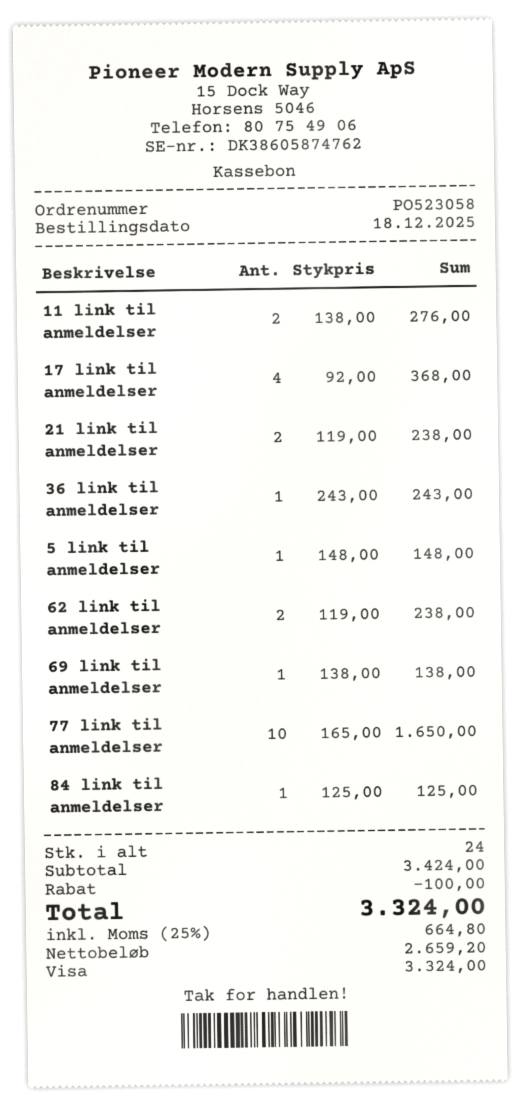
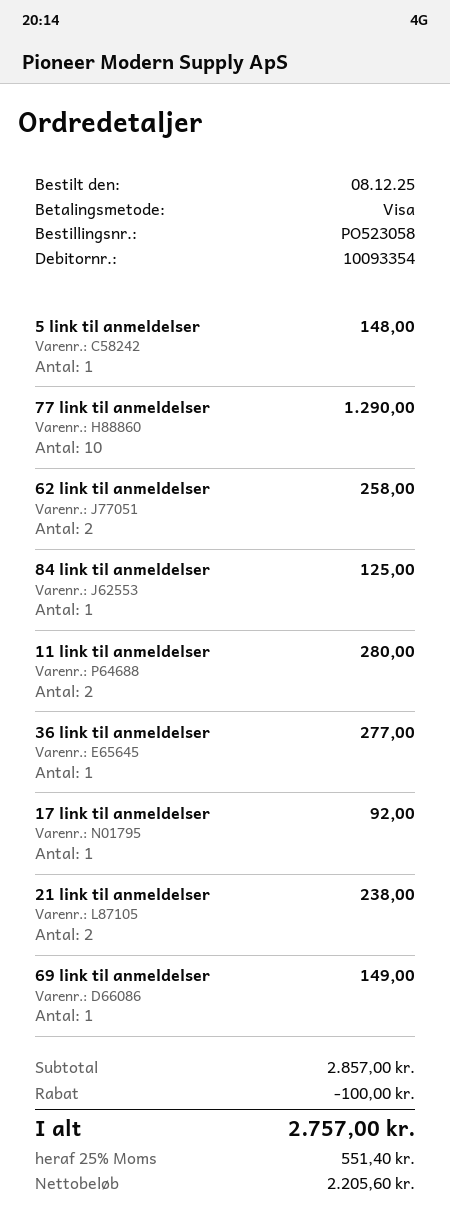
order date: 2025-12-18 -> 2025-12-08
11 link til anmeldelser: 2 for 276.00 -> 2 for 280.00
17 link til anmeldelser: 4 for 368.00 -> 1 for 92.00
36 link til anmeldelser: 1 for 243.00 -> 1 for 277.00
62 link til anmeldelser: 2 for 238.00 -> 2 for 258.00
69 link til anmeldelser: 1 for 138.00 -> 1 for 149.00
77 link til anmeldelser: 10 for 1650.00 -> 10 for 1290.00
subtotal: 3424.00 -> 2857.00
net: 2659.20 -> 2205.60
tax: 25% = 664.80 -> 25% = 551.40
total: 3324.00 -> 2757.00

